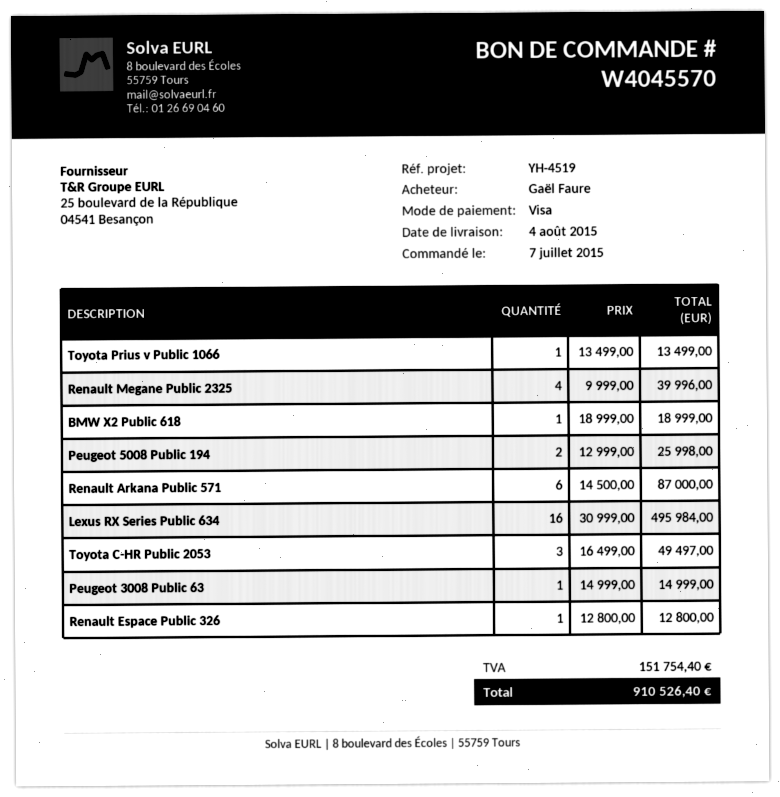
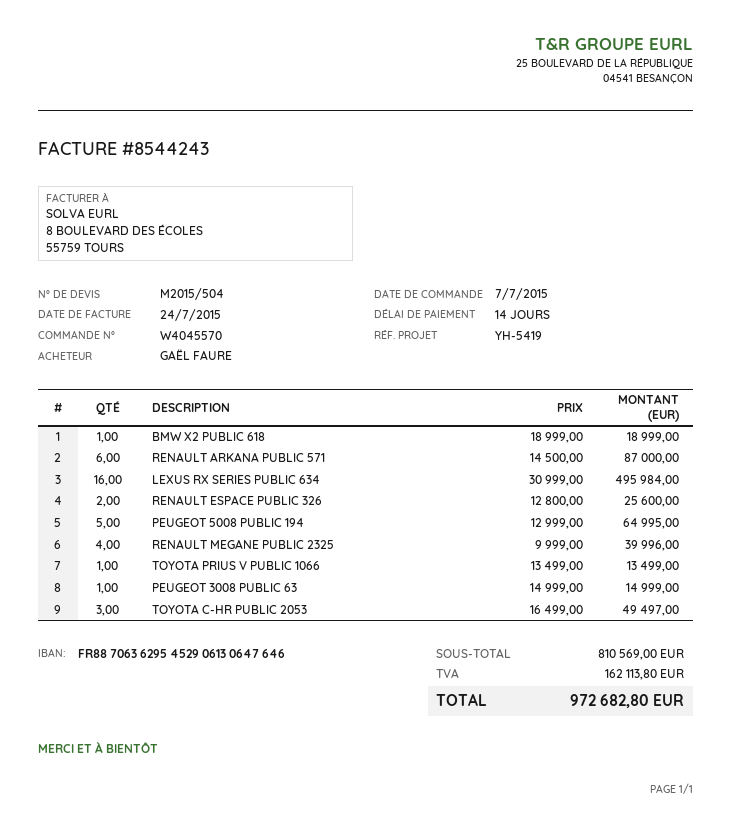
reference: YH-4519 -> YH-5419
Peugeot 5008 Public 194: 2 x 12999.00 = 25998.00 -> 5 x 12999.00 = 64995.00
Renault Espace Public 326: 1 x 12800.00 = 12800.00 -> 2 x 12800.00 = 25600.00
tax: 151754.40 -> 162113.80
total: 910526.40 -> 972682.80

